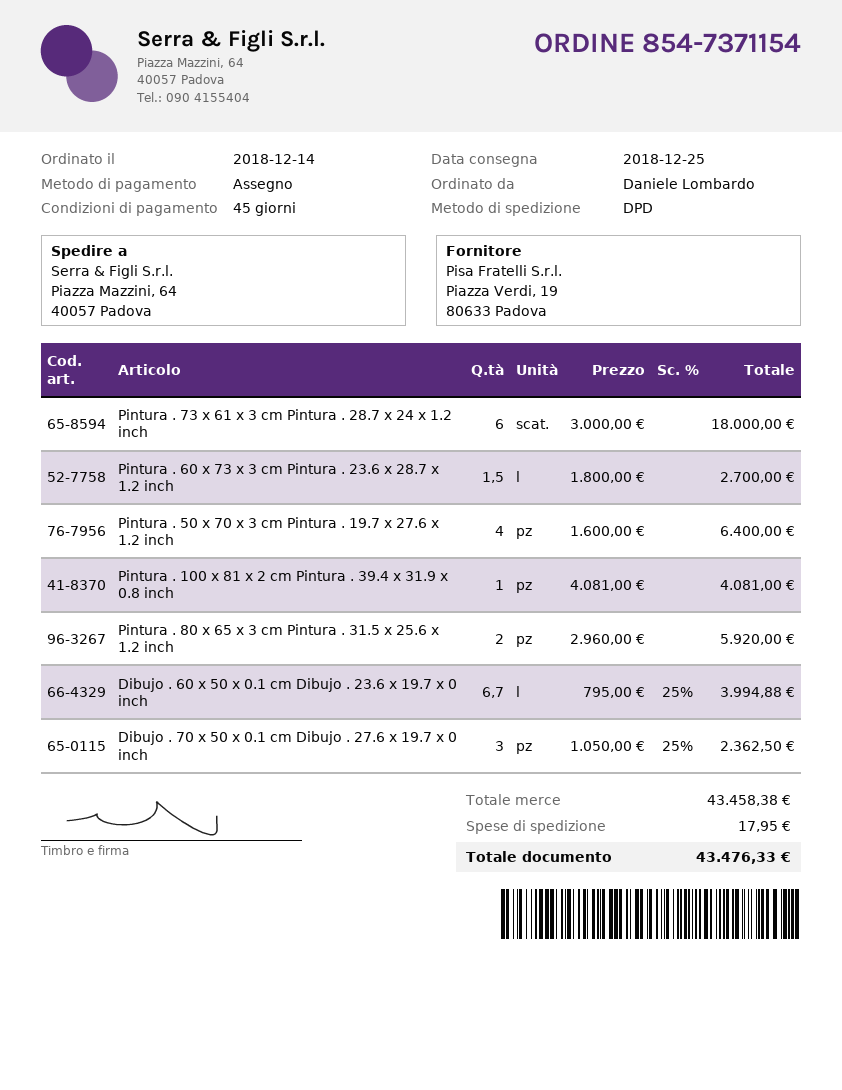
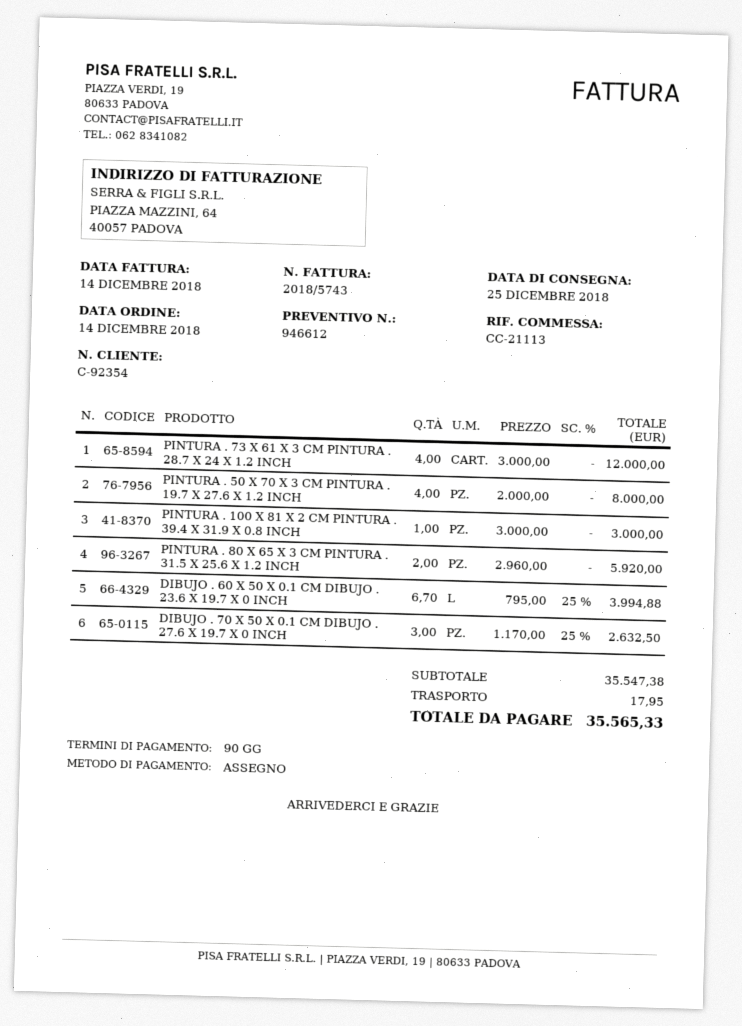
payment terms: 45 days -> 90 days
Pintura . 73 x 61 x 3 cm Pintura . 28.7 x 24 x 1.2 inch: 6 x 3000.00 = 18000.00 -> 4 x 3000.00 = 12000.00
Pintura . 60 x 73 x 3 cm Pintura . 23.6 x 28.7 x 1.2 inch: 1.5 x 1800.00 = 2700.00 -> none
Pintura . 50 x 70 x 3 cm Pintura . 19.7 x 27.6 x 1.2 inch: 4 x 1600.00 = 6400.00 -> 4 x 2000.00 = 8000.00
Pintura . 100 x 81 x 2 cm Pintura . 39.4 x 31.9 x 0.8 inch: 1 x 4081.00 = 4081.00 -> 1 x 3000.00 = 3000.00
Dibujo . 70 x 50 x 0.1 cm Dibujo . 27.6 x 19.7 x 0 inch: 3 x 1050.00 - 25% = 2362.50 -> 3 x 1170.00 - 25% = 2632.50
subtotal: 43458.38 -> 35547.38
total: 43476.33 -> 35565.33

